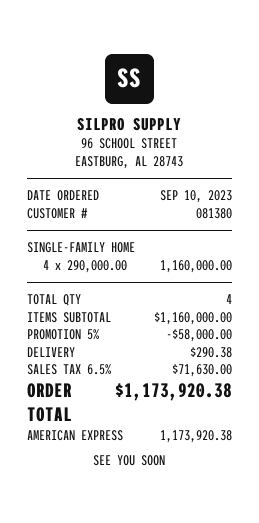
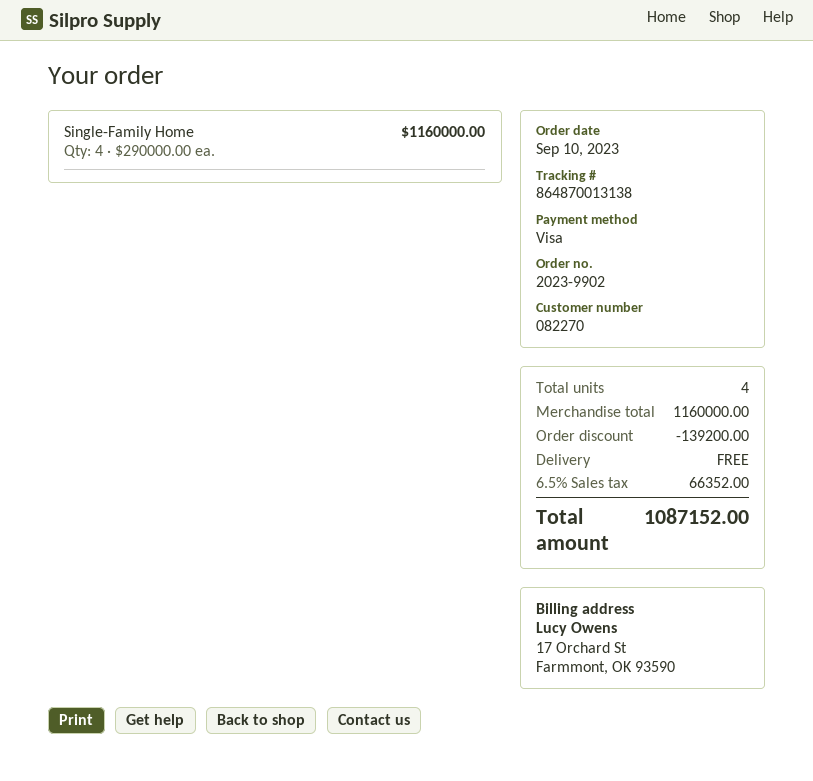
customer number: 081380 -> 082270
payment method: American Express -> Visa
discount: 58000.00 -> 139200.00
shipping: 290.38 -> 0.00
tax: 6.5% = 71630.00 -> 6.5% = 66352.00
total: 1173920.38 -> 1087152.00

